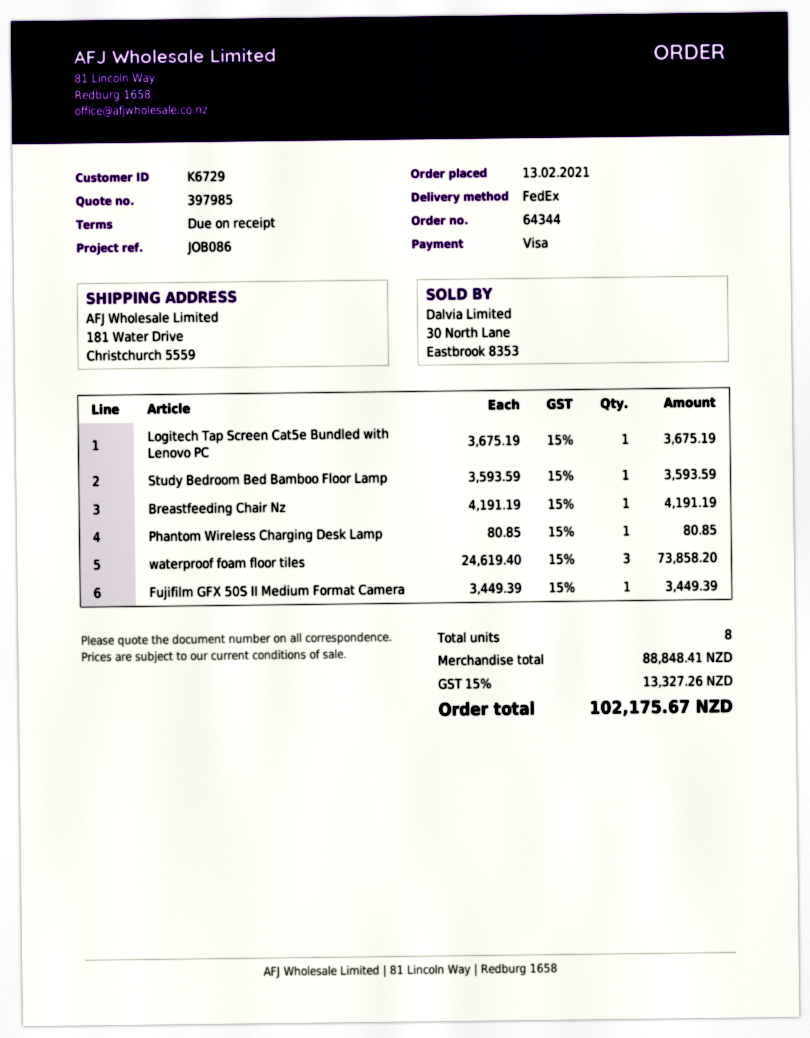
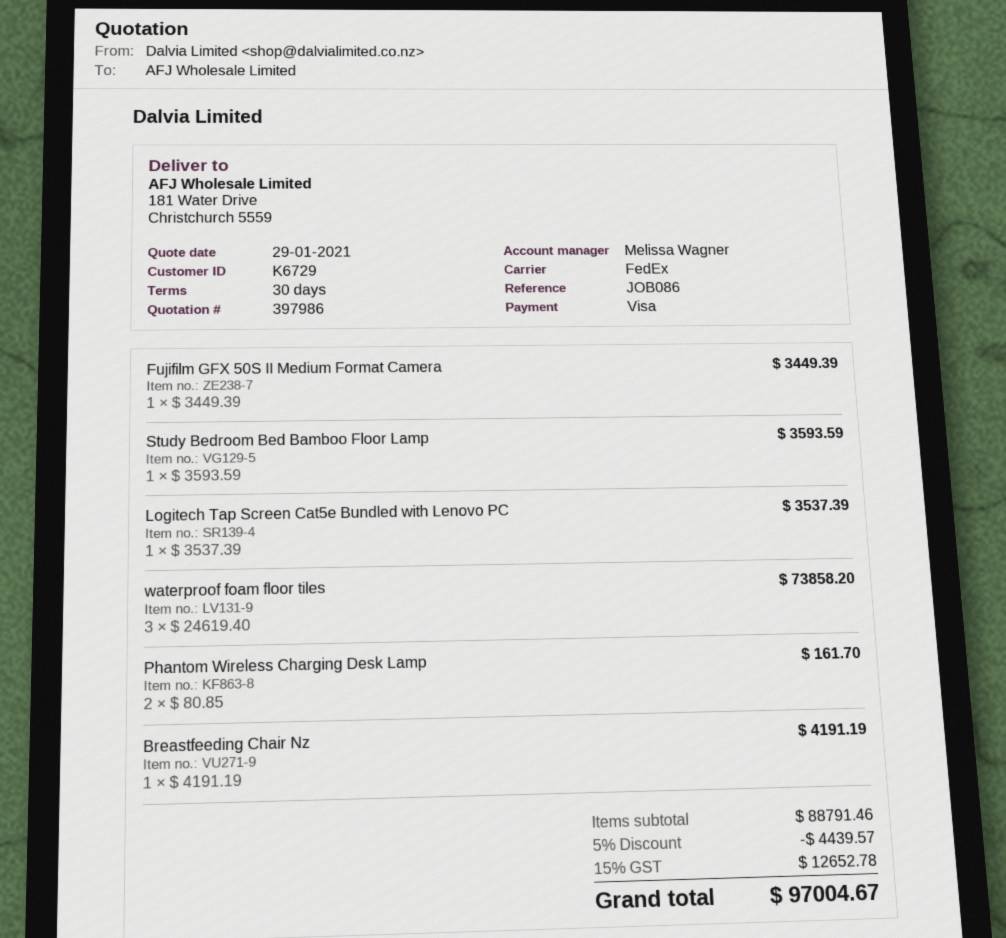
quote number: 397985 -> 397986
payment terms: on receipt -> 30 days
Logitech Tap Screen Cat5e Bundled with Lenovo PC: 1 x 3675.19 = 3675.19 -> 1 x 3537.39 = 3537.39
Phantom Wireless Charging Desk Lamp: 1 x 80.85 = 80.85 -> 2 x 80.85 = 161.70
subtotal: 88848.41 -> 88791.46
discount: none -> 5% = 4439.57
tax: 15% = 13327.26 -> 15% = 12652.78
total: 102175.67 -> 97004.67

